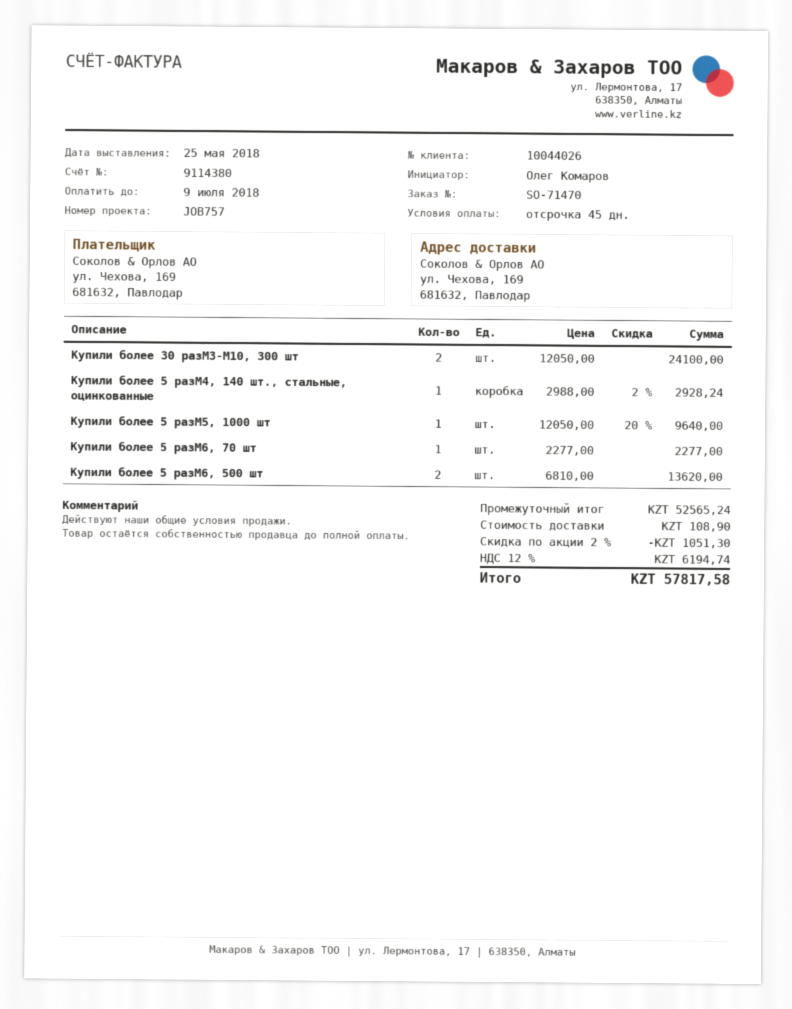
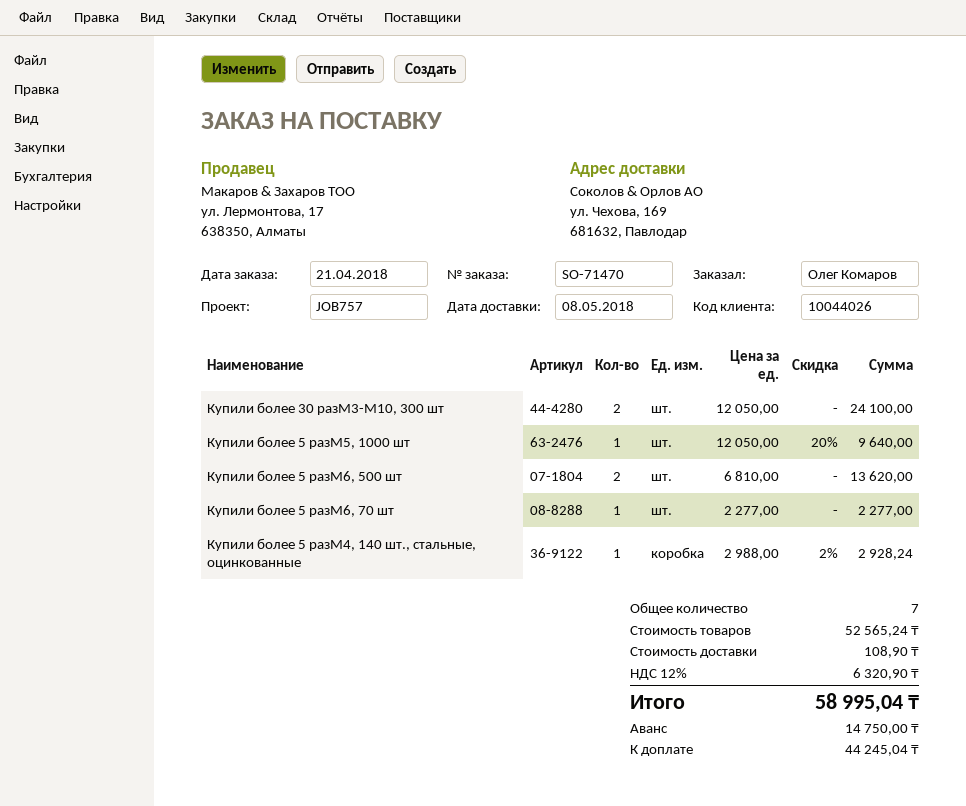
discount: 2% = 1051.30 -> none
tax: 12% = 6194.74 -> 12% = 6320.90
total: 57817.58 -> 58995.04

